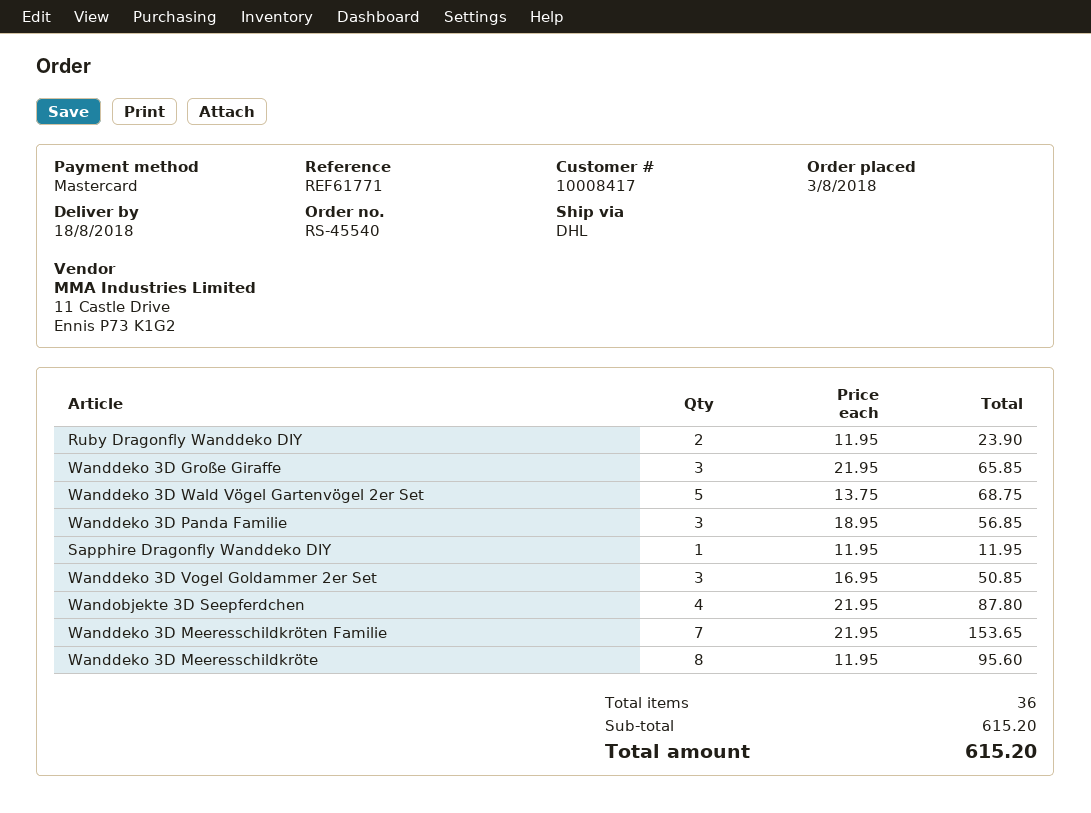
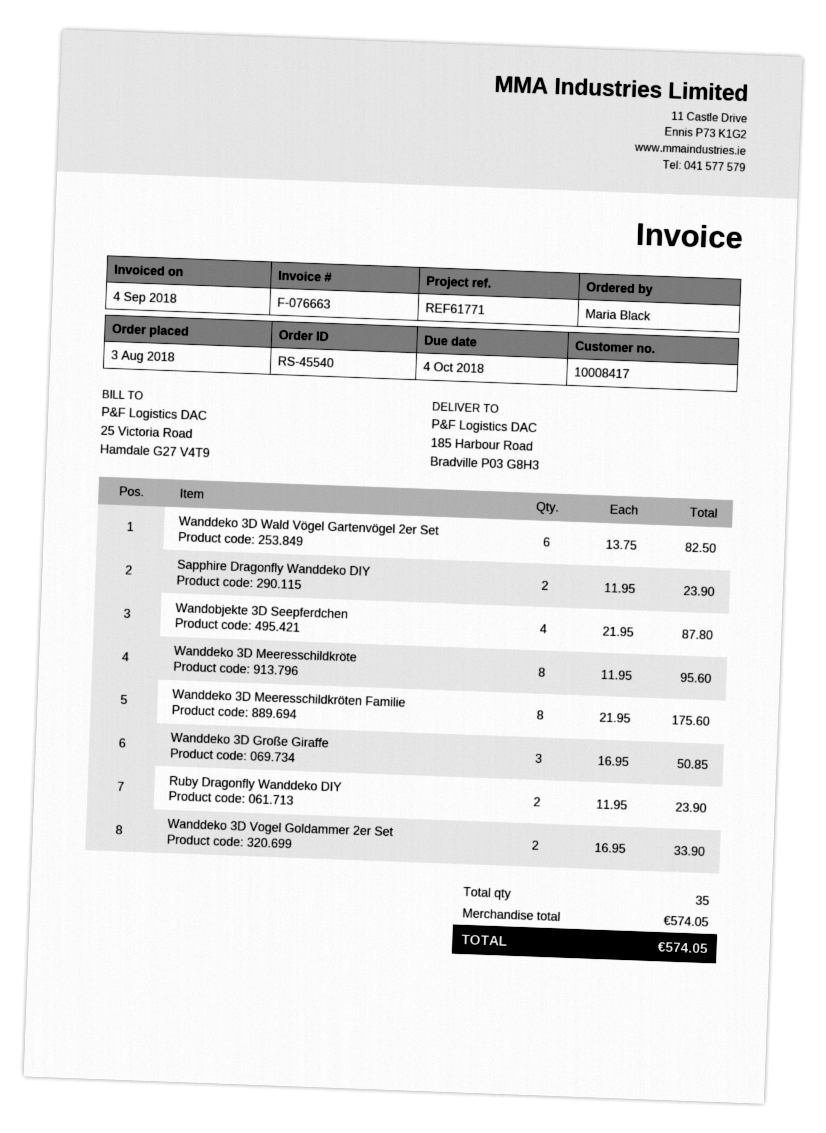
Wanddeko 3D Große Giraffe: 3 x 21.95 = 65.85 -> 3 x 16.95 = 50.85
Wanddeko 3D Wald Vögel Gartenvögel 2er Set: 5 x 13.75 = 68.75 -> 6 x 13.75 = 82.50
Wanddeko 3D Panda Familie: 3 x 18.95 = 56.85 -> none
Sapphire Dragonfly Wanddeko DIY: 1 x 11.95 = 11.95 -> 2 x 11.95 = 23.90
Wanddeko 3D Vogel Goldammer 2er Set: 3 x 16.95 = 50.85 -> 2 x 16.95 = 33.90
Wanddeko 3D Meeresschildkröten Familie: 7 x 21.95 = 153.65 -> 8 x 21.95 = 175.60
total quantity: 36 -> 35
subtotal: 615.20 -> 574.05
total: 615.20 -> 574.05

